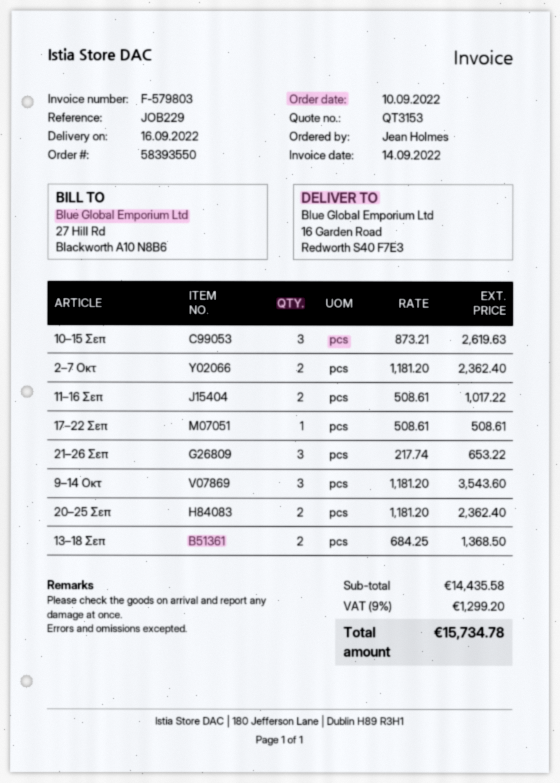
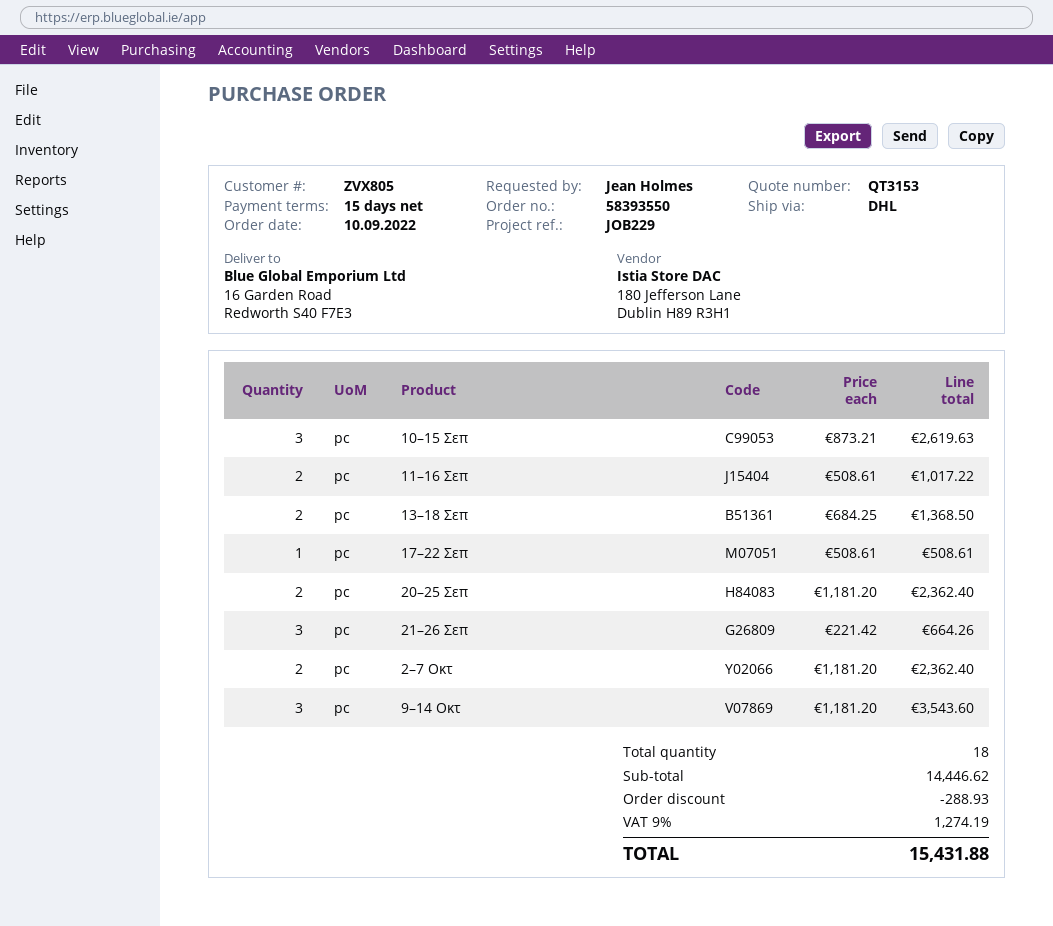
21–26 Σεπ: 3 x 217.74 = 653.22 -> 3 x 221.42 = 664.26
subtotal: 14435.58 -> 14446.62
discount: none -> 288.93
tax: 9% = 1299.20 -> 9% = 1274.19
total: 15734.78 -> 15431.88

